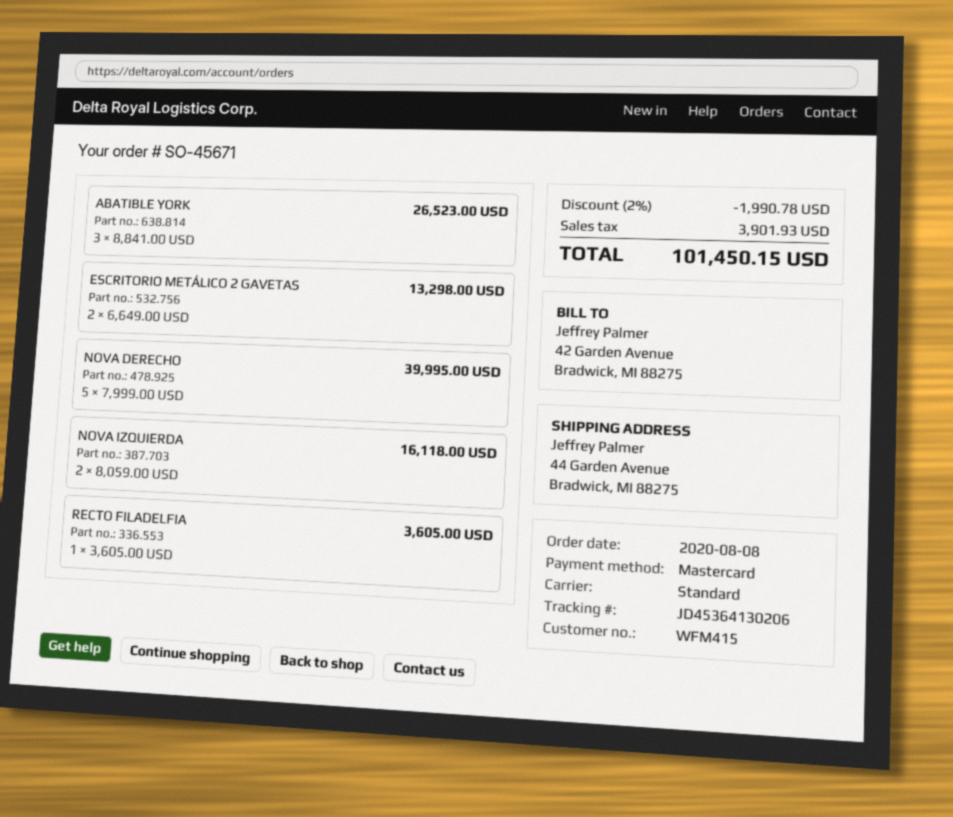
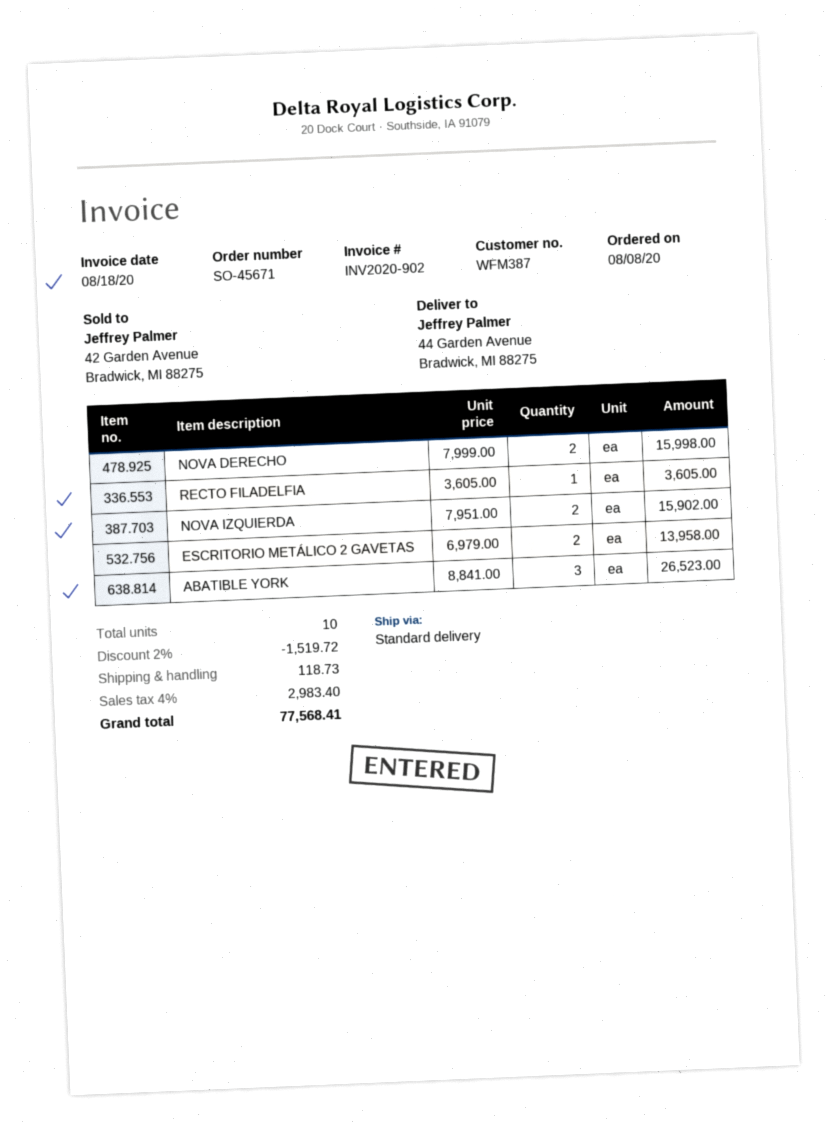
customer number: WFM415 -> WFM387
ESCRITORIO METÁLICO 2 GAVETAS: 2 x 6649.00 = 13298.00 -> 2 x 6979.00 = 13958.00
NOVA DERECHO: 5 x 7999.00 = 39995.00 -> 2 x 7999.00 = 15998.00
NOVA IZQUIERDA: 2 x 8059.00 = 16118.00 -> 2 x 7951.00 = 15902.00
discount: 2% = 1990.78 -> 2% = 1519.72
shipping: none -> 118.73
tax: 3901.93 -> 2983.40
total: 101450.15 -> 77568.41

